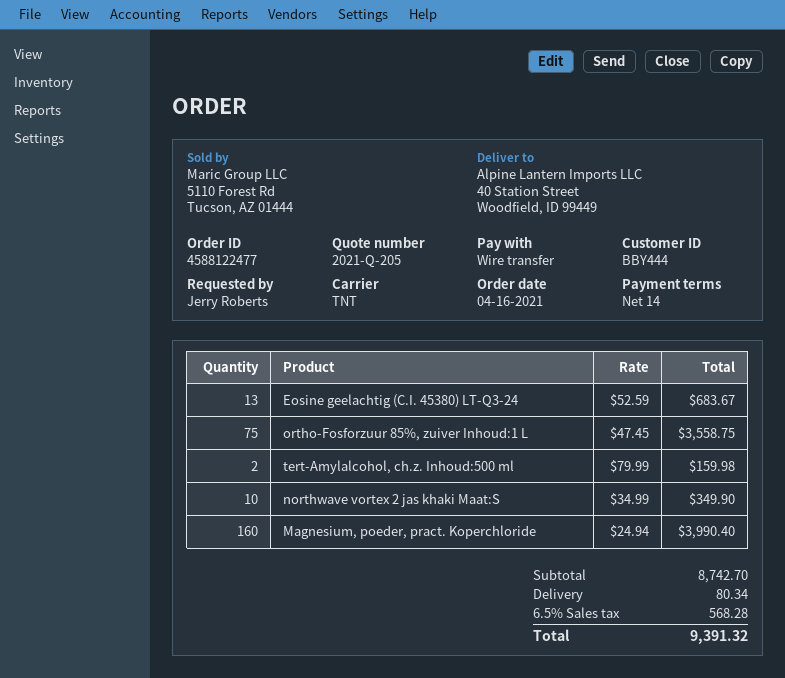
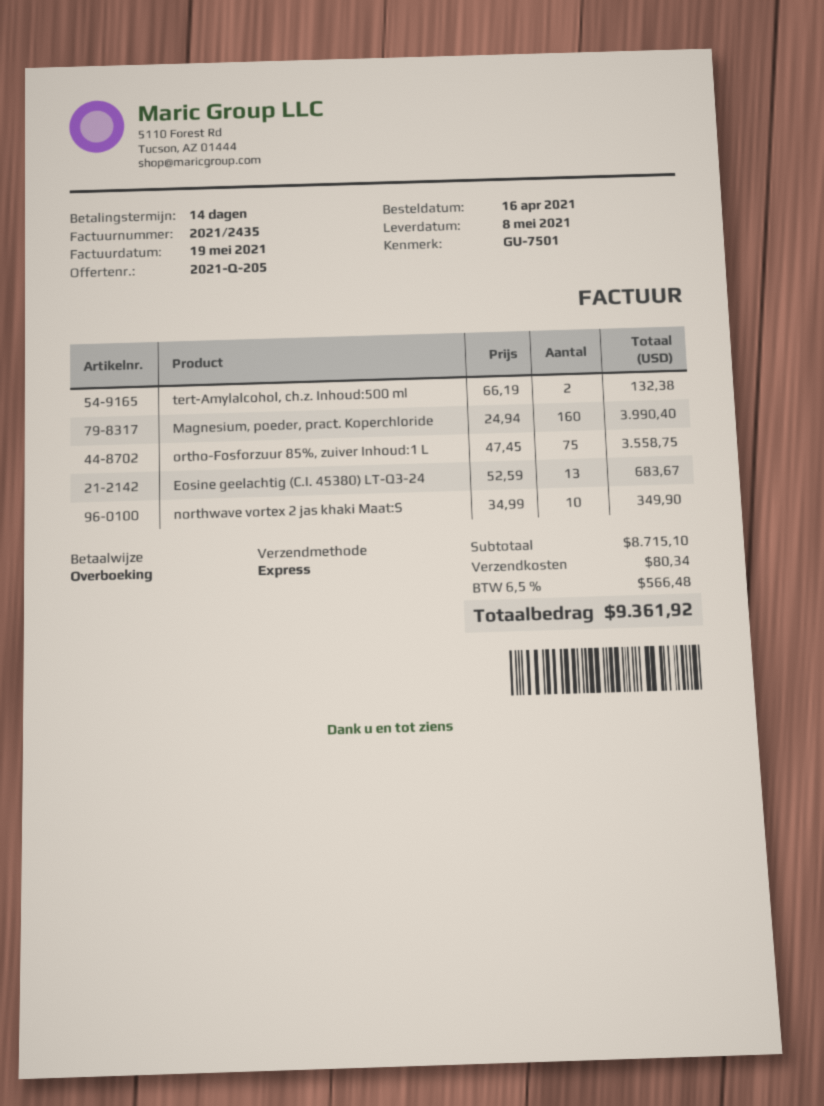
shipping method: TNT -> express
tert-Amylalcohol, ch.z. Inhoud:500 ml: 2 x 79.99 = 159.98 -> 2 x 66.19 = 132.38
subtotal: 8742.70 -> 8715.10
tax: 6.5% = 568.28 -> 6.5% = 566.48
total: 9391.32 -> 9361.92

